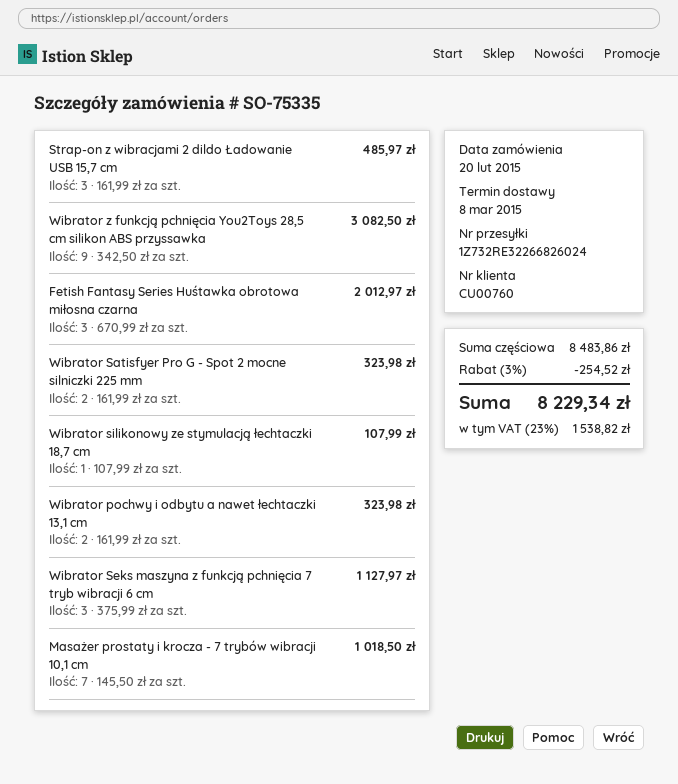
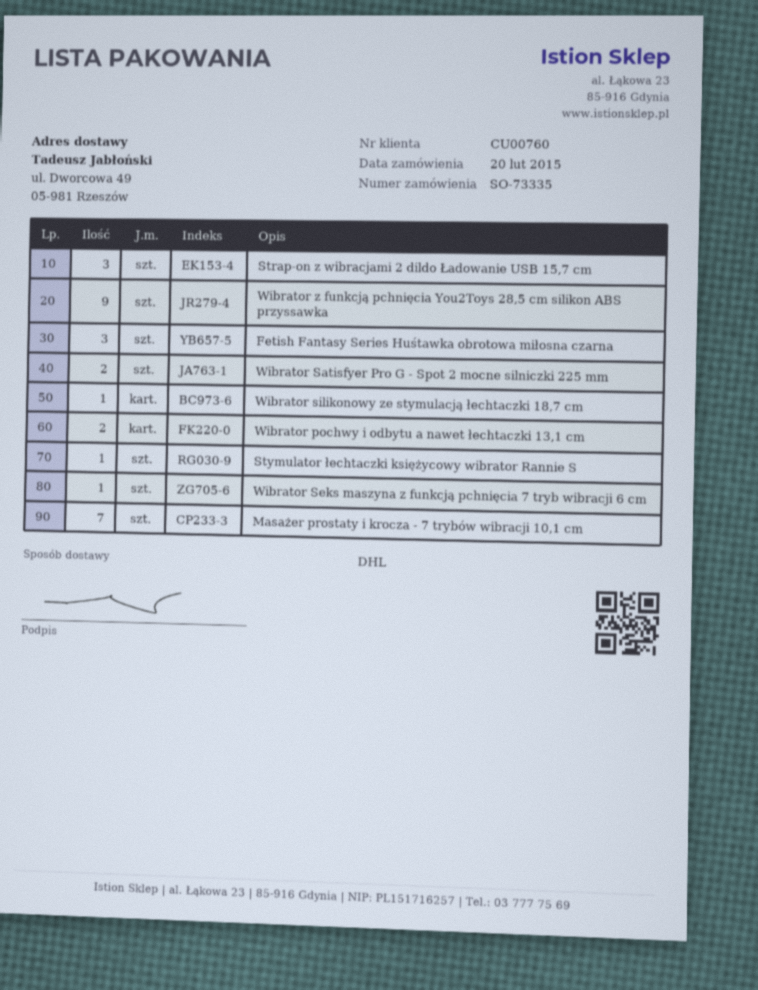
order number: SO-75335 -> SO-73335
Wibrator Seks maszyna z funkcją pchnięcia 7 tryb wibracji 6 cm: 3 -> 1
Stymulator łechtaczki księżycowy wibrator Rannie S: none -> 1

